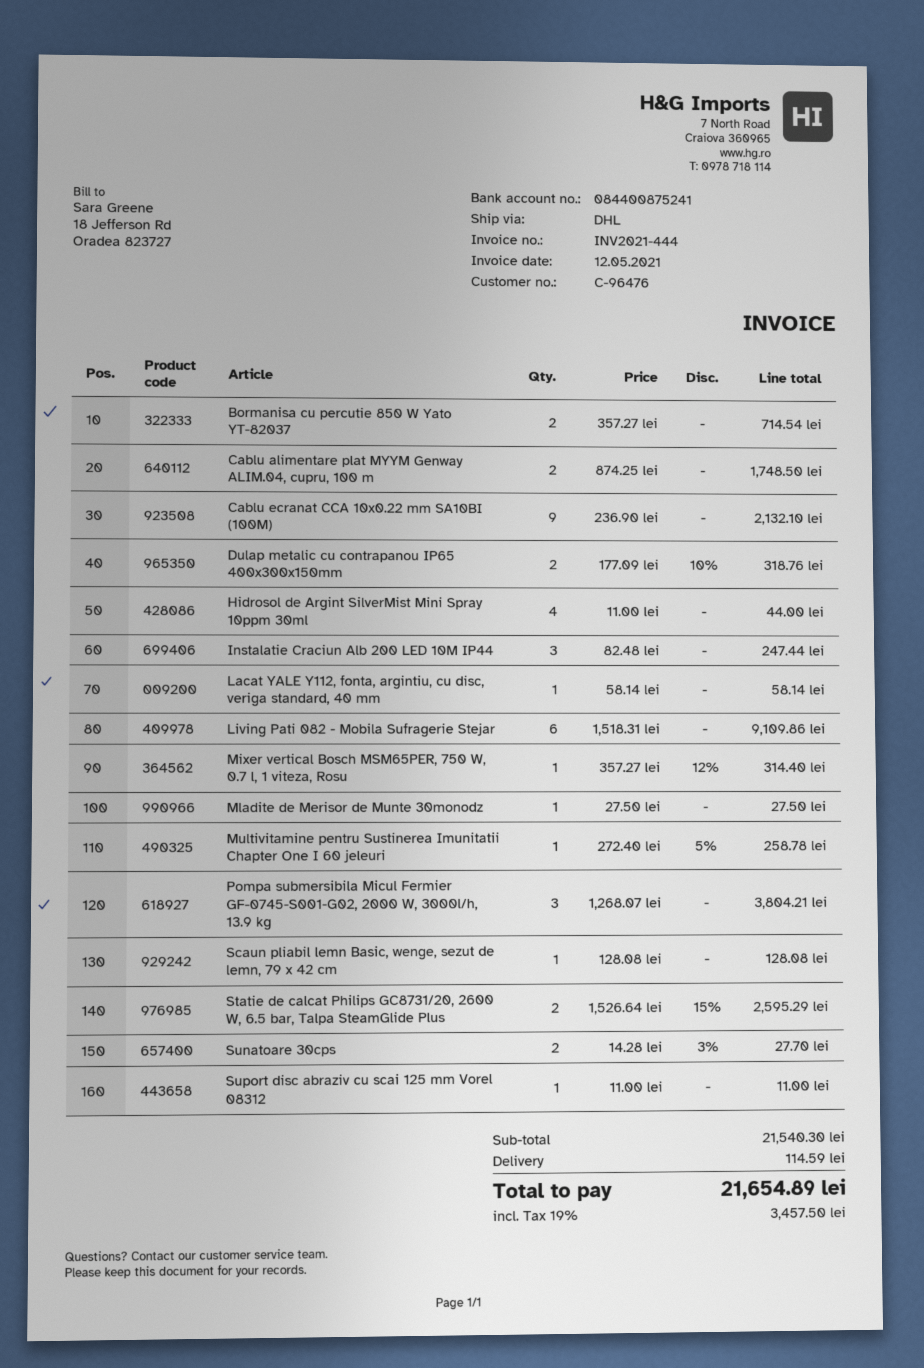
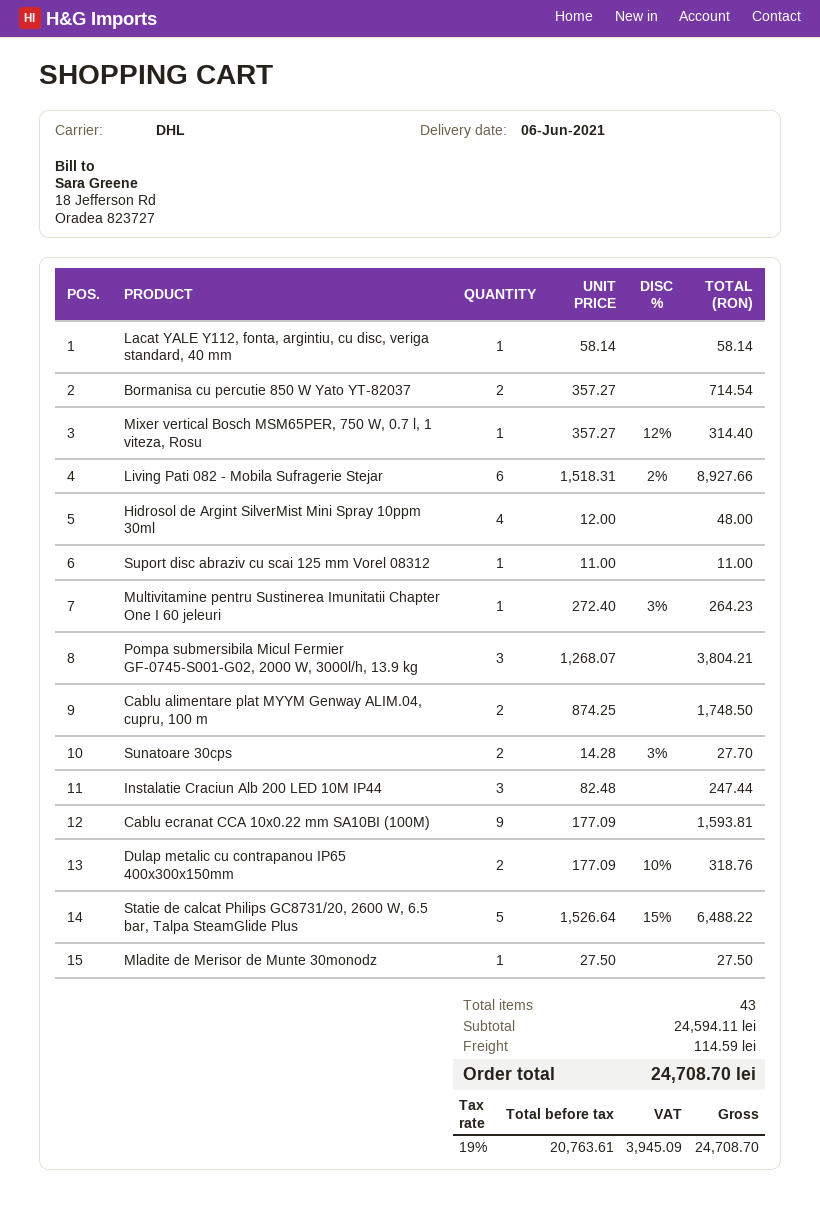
Cablu ecranat CCA 10x0.22 mm SA10BI (100M): 9 x 236.90 = 2132.10 -> 9 x 177.09 = 1593.81
Hidrosol de Argint SilverMist Mini Spray 10ppm 30ml: 4 x 11.00 = 44.00 -> 4 x 12.00 = 48.00
Living Pati 082 - Mobila Sufragerie Stejar: 6 x 1518.31 = 9109.86 -> 6 x 1518.31 - 2% = 8927.66
Multivitamine pentru Sustinerea Imunitatii Chapter One I 60 jeleuri: 1 x 272.40 - 5% = 258.78 -> 1 x 272.40 - 3% = 264.23
Scaun pliabil lemn Basic, wenge, sezut de lemn, 79 x 42 cm: 1 x 128.08 = 128.08 -> none
Statie de calcat Philips GC8731/20, 2600 W, 6.5 bar, Talpa SteamGlide Plus: 2 x 1526.64 - 15% = 2595.29 -> 5 x 1526.64 - 15% = 6488.22
subtotal: 21540.30 -> 24594.11
tax: 19% = 3457.50 -> 19% = 3945.09
total: 21654.89 -> 24708.70

